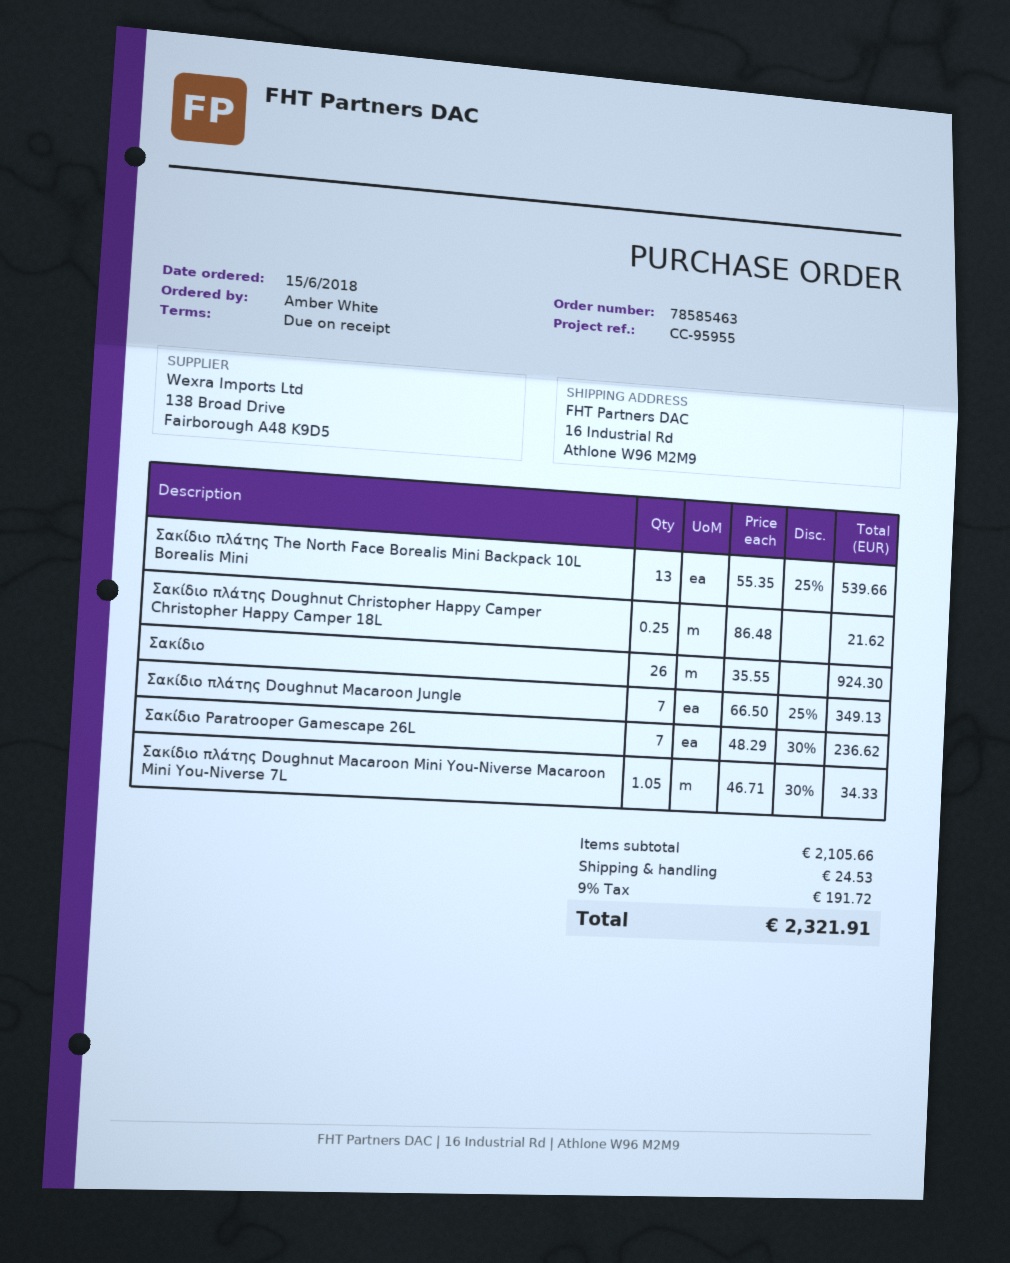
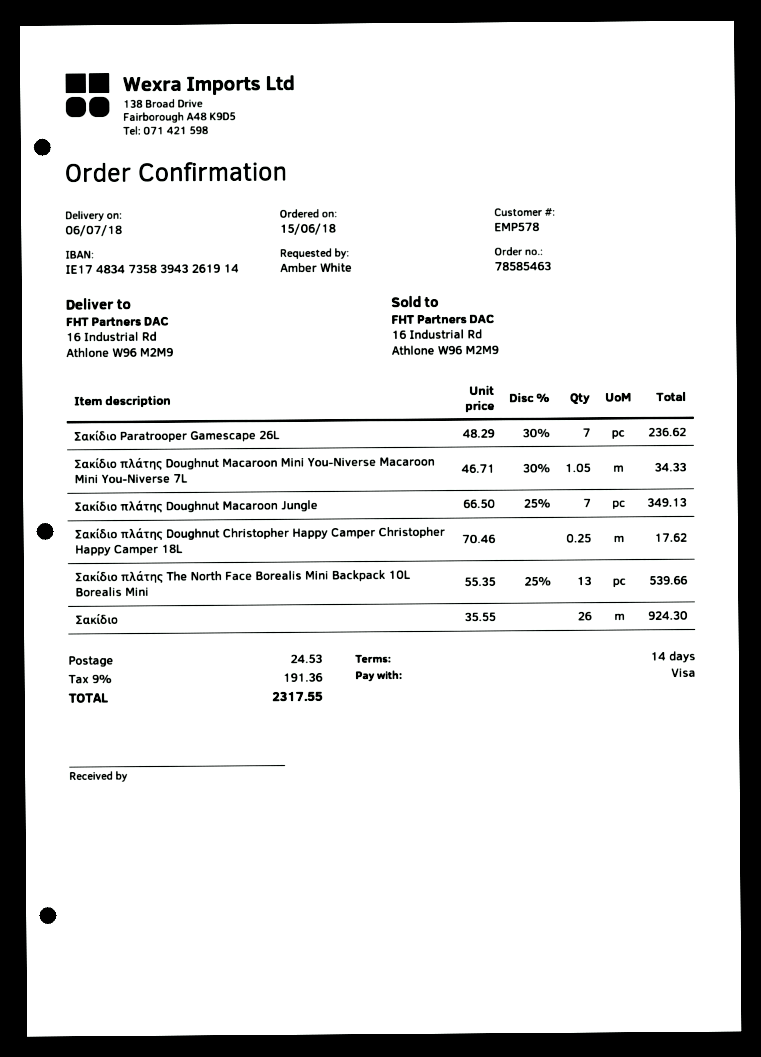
payment terms: on receipt -> 14 days
Σακίδιο πλάτης Doughnut Christopher Happy Camper Christopher Happy Camper 18L: 0.25 x 86.48 = 21.62 -> 0.25 x 70.46 = 17.62
tax: 9% = 191.72 -> 9% = 191.36
total: 2321.91 -> 2317.55

